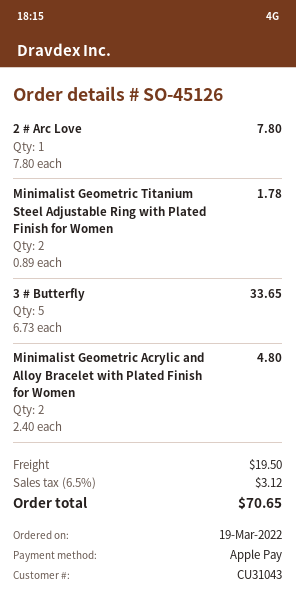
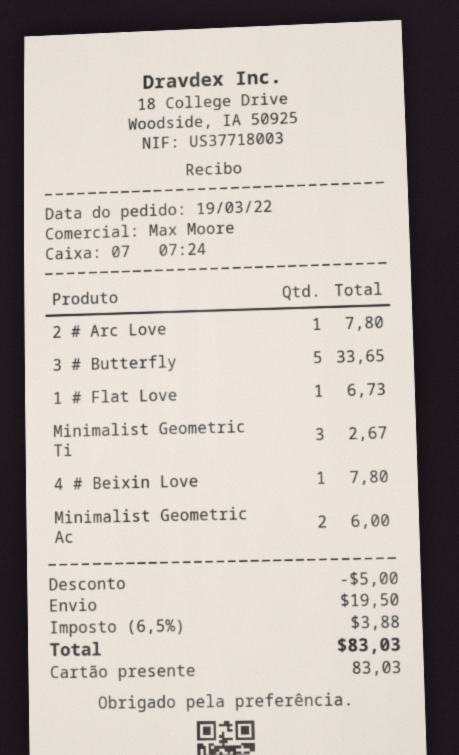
payment method: Apple Pay -> gift card
Minimalist Geometric Titanium Steel Adjustable Ring with Plated Finish for Women: 2 for 1.78 -> 3 for 2.67
Minimalist Geometric Acrylic and Alloy Bracelet with Plated Finish for Women: 2 for 4.80 -> 2 for 6.00
1 # Flat Love: none -> 1 for 6.73
4 # Beixin Love: none -> 1 for 7.80
discount: none -> 5.00
tax: 6.5% = 3.12 -> 6.5% = 3.88
total: 70.65 -> 83.03

